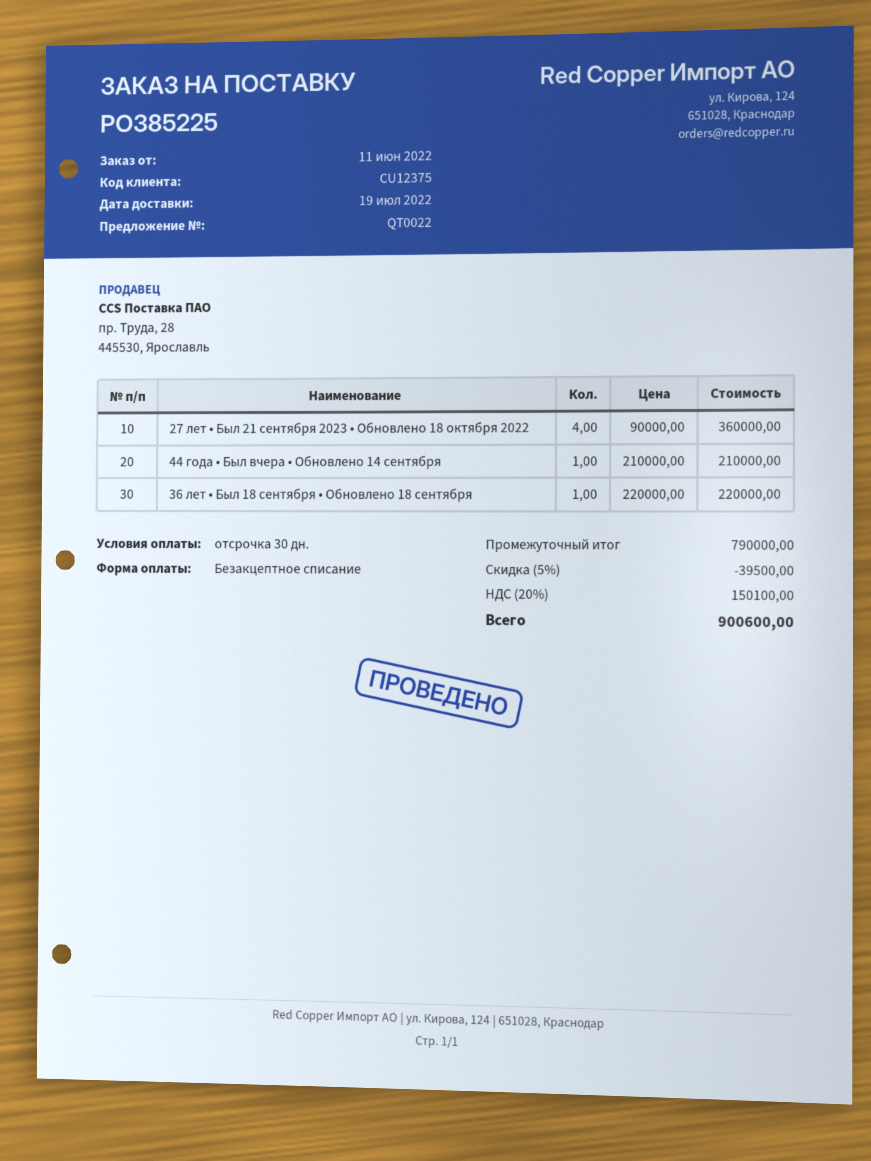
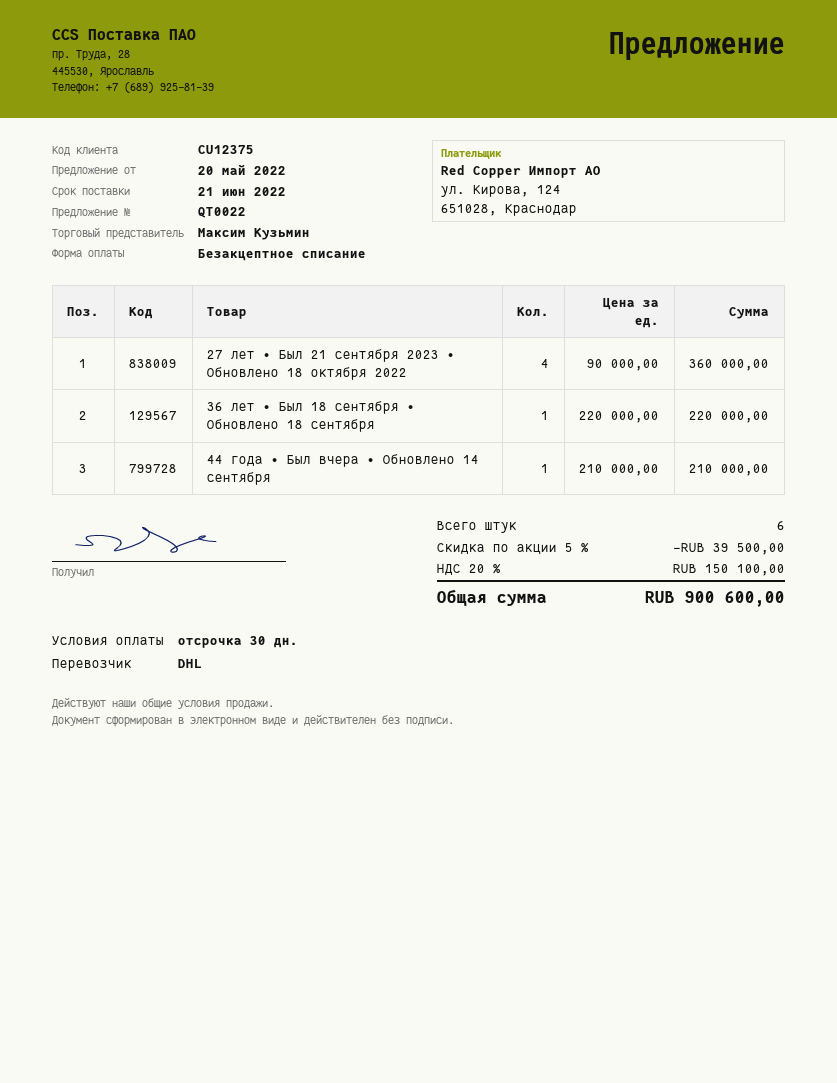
delivery date: 2022-07-19 -> 2022-06-21

